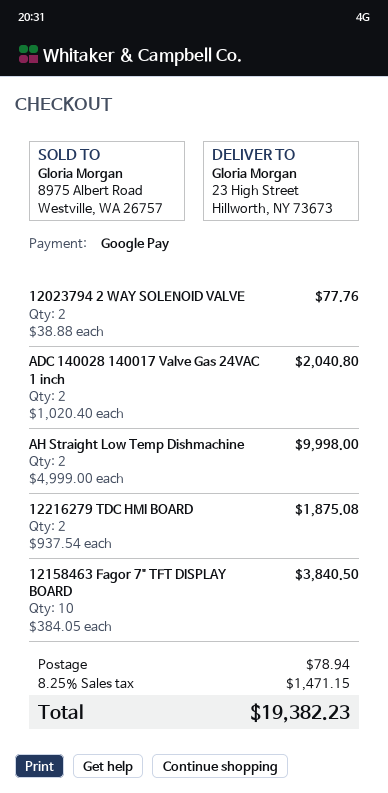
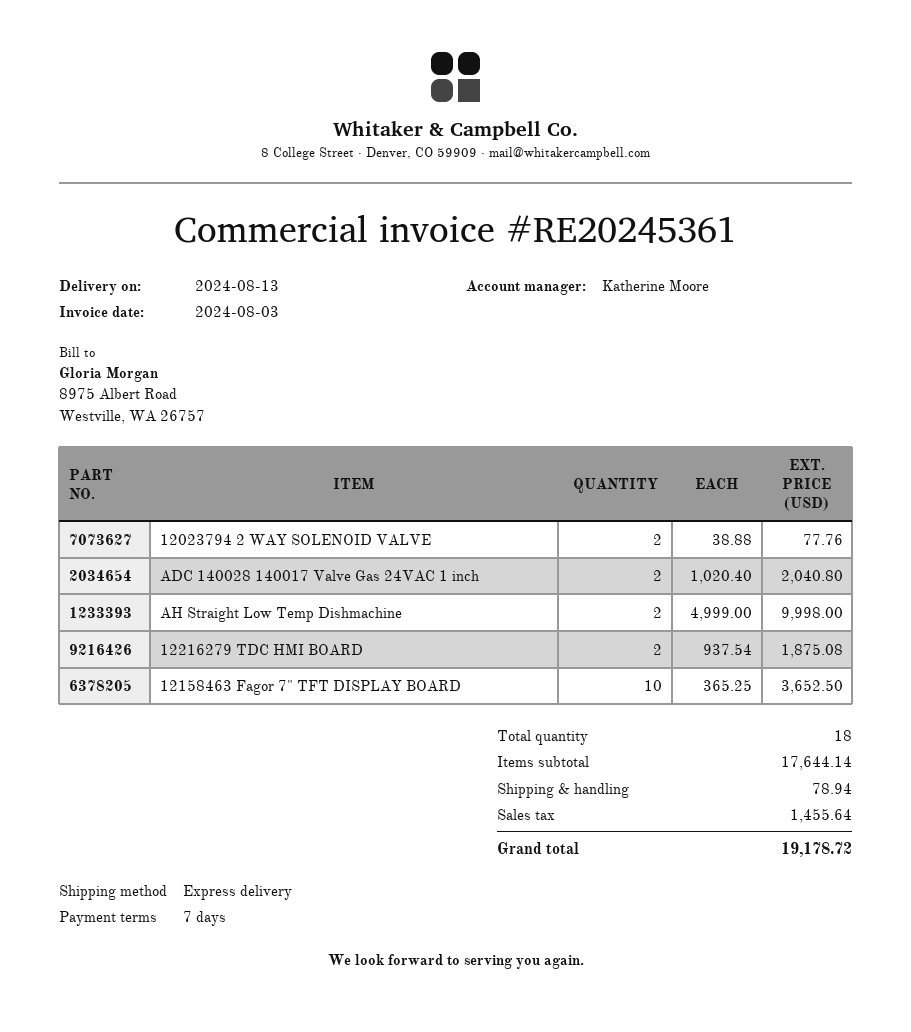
12158463 Fagor 7" TFT DISPLAY BOARD: 10 x 384.05 = 3840.50 -> 10 x 365.25 = 3652.50
tax: 1471.15 -> 1455.64
total: 19382.23 -> 19178.72

